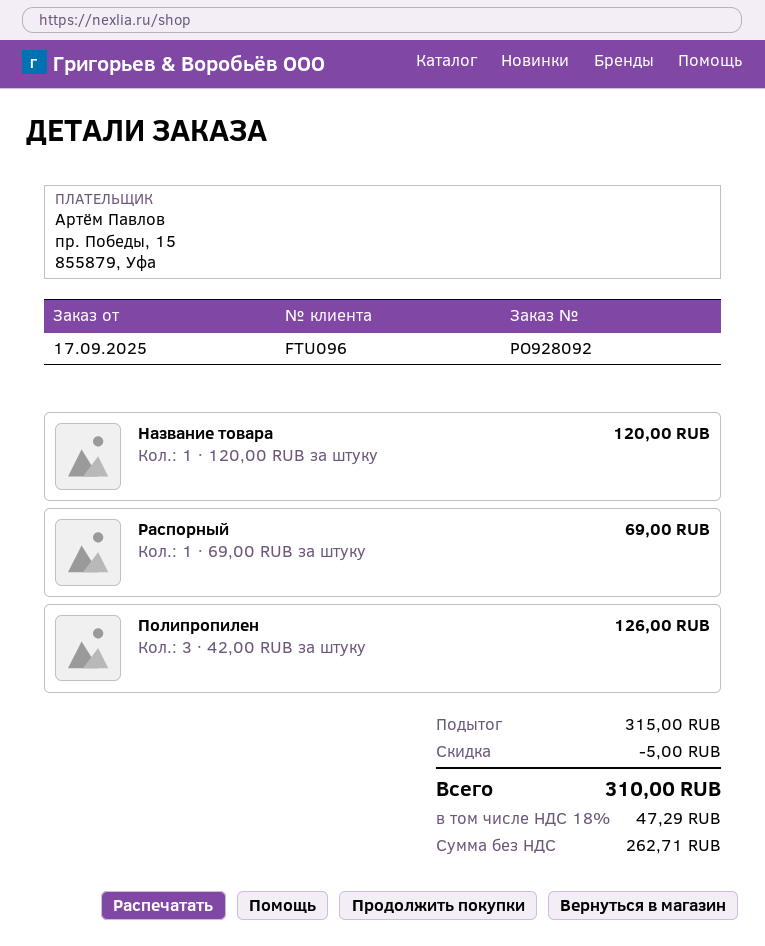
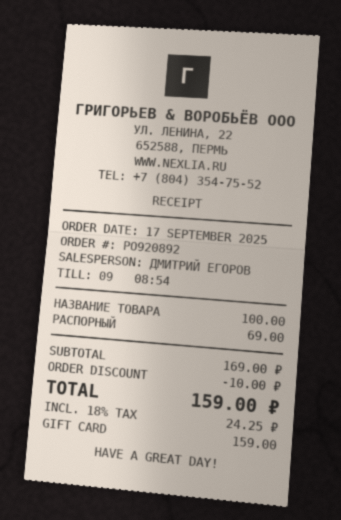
order number: PO928092 -> PO920892
Название товара: 1 for 120.00 -> 1 for 100.00
Полипропилен: 3 for 126.00 -> none
subtotal: 315.00 -> 169.00
discount: 5.00 -> 10.00
tax: 18% = 47.29 -> 18% = 24.25
total: 310.00 -> 159.00

